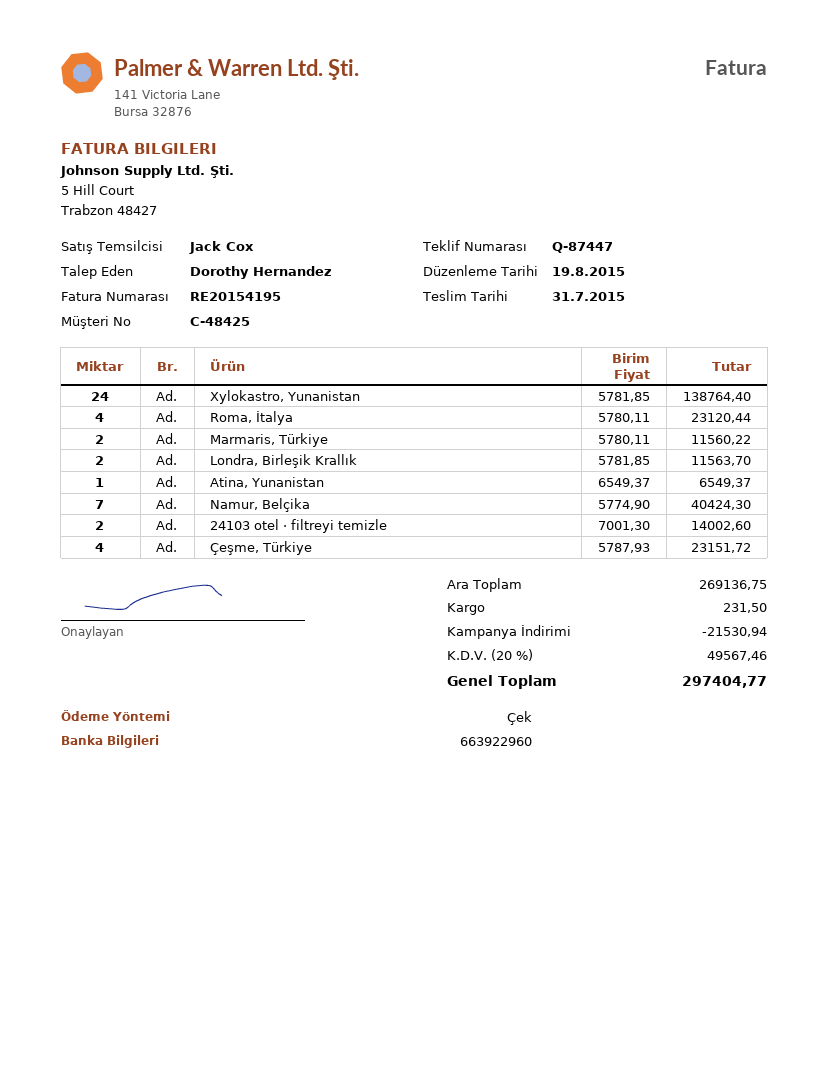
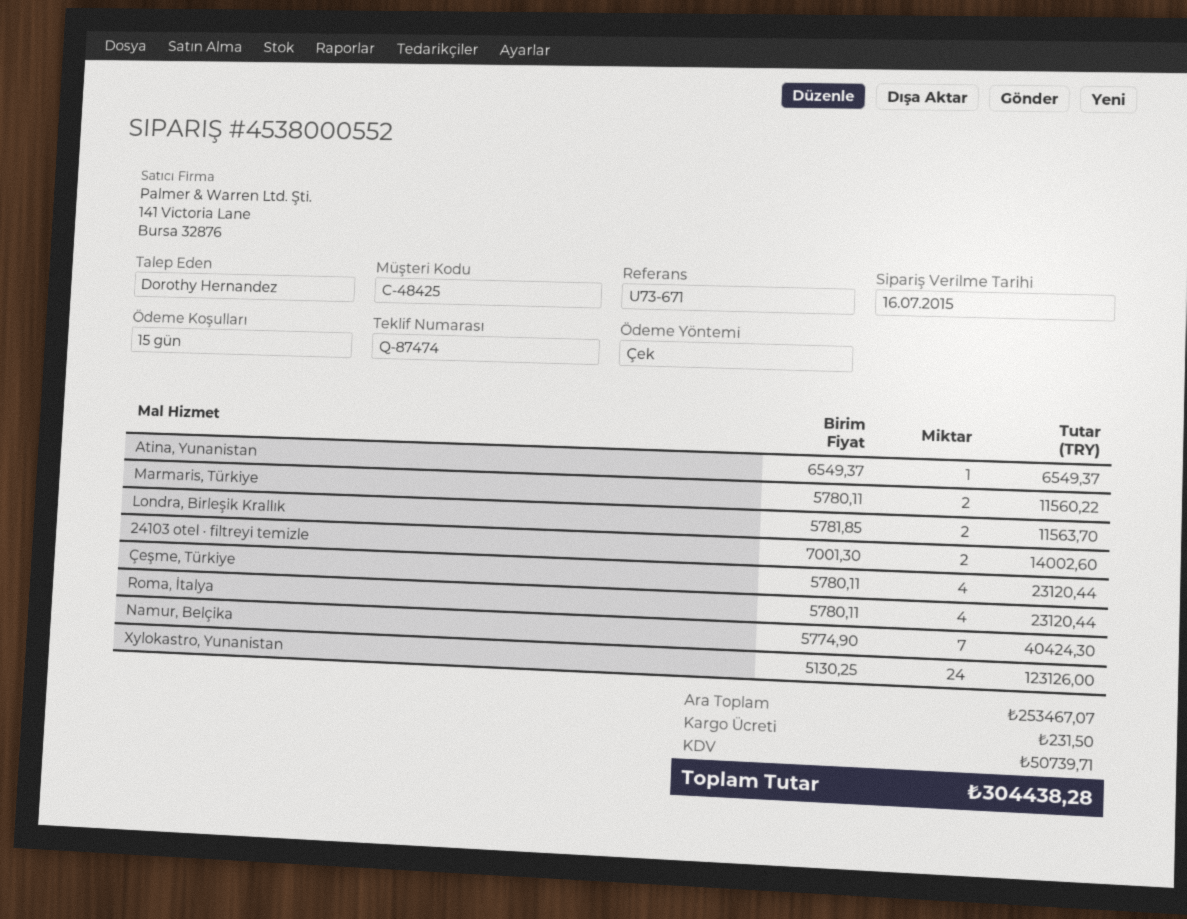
quote number: Q-87447 -> Q-87474
Xylokastro, Yunanistan: 24 x 5781.85 = 138764.40 -> 24 x 5130.25 = 123126.00
Çeşme, Türkiye: 4 x 5787.93 = 23151.72 -> 4 x 5780.11 = 23120.44
subtotal: 269136.75 -> 253467.07
discount: 21530.94 -> none
tax: 49567.46 -> 50739.71
total: 297404.77 -> 304438.28

